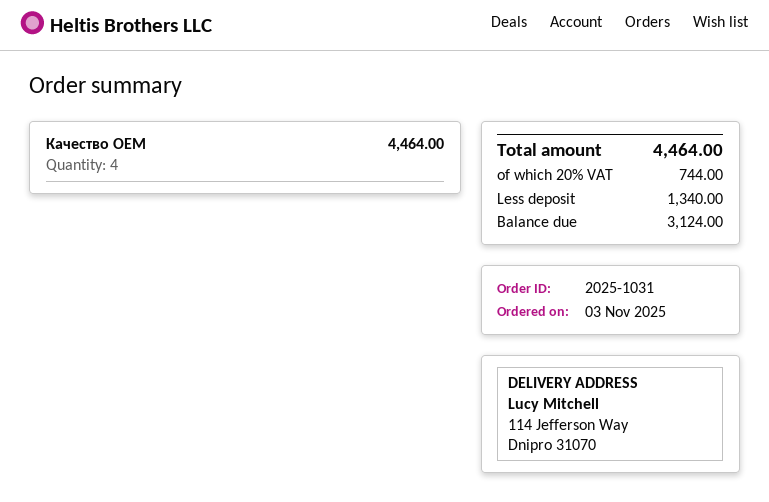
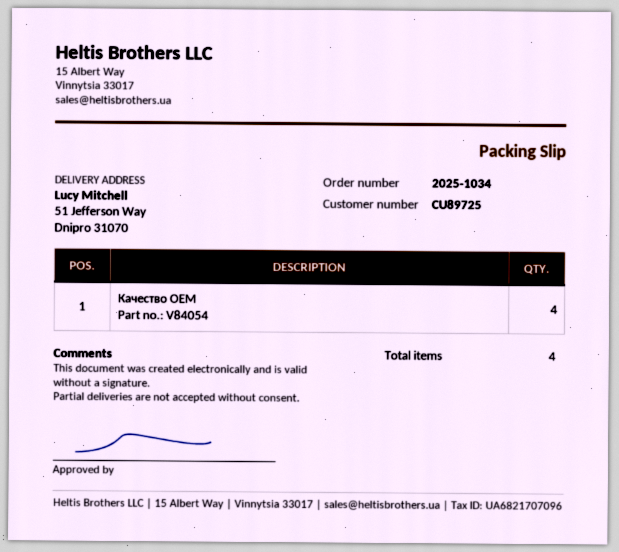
order number: 2025-1031 -> 2025-1034
ship to: 114 Jefferson Way, Dnipro 31070 -> 51 Jefferson Way, Dnipro 31070

